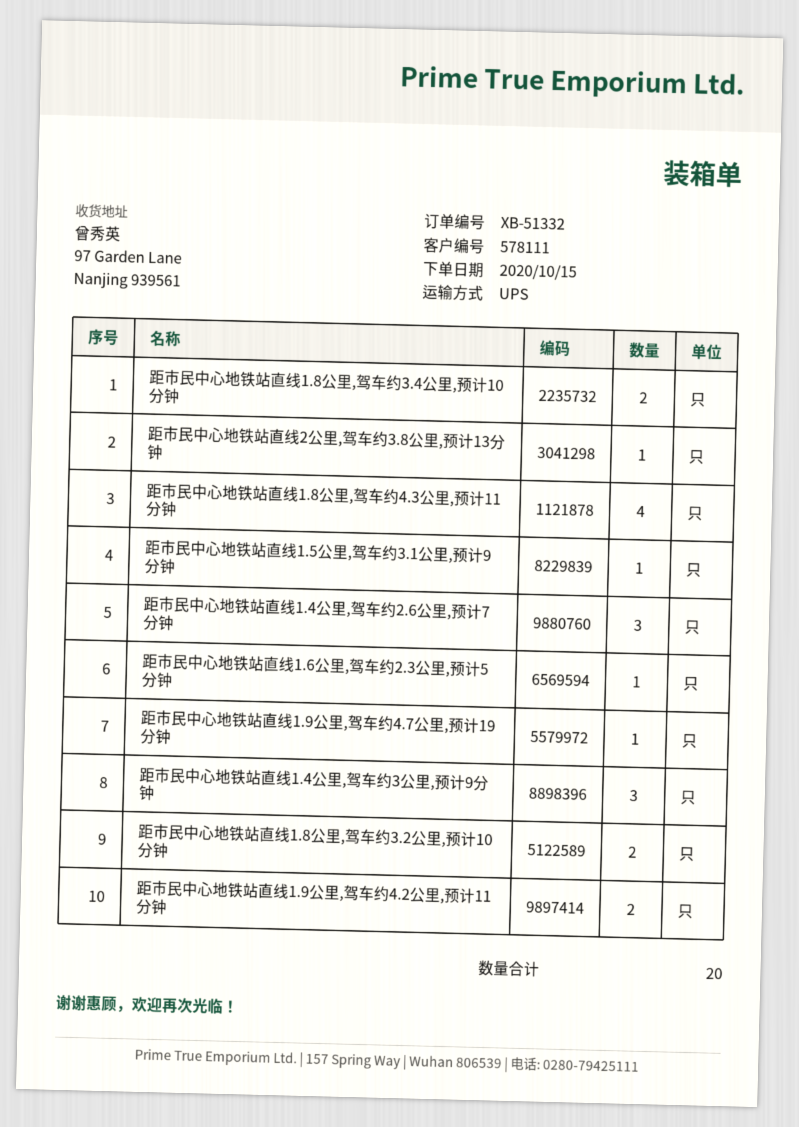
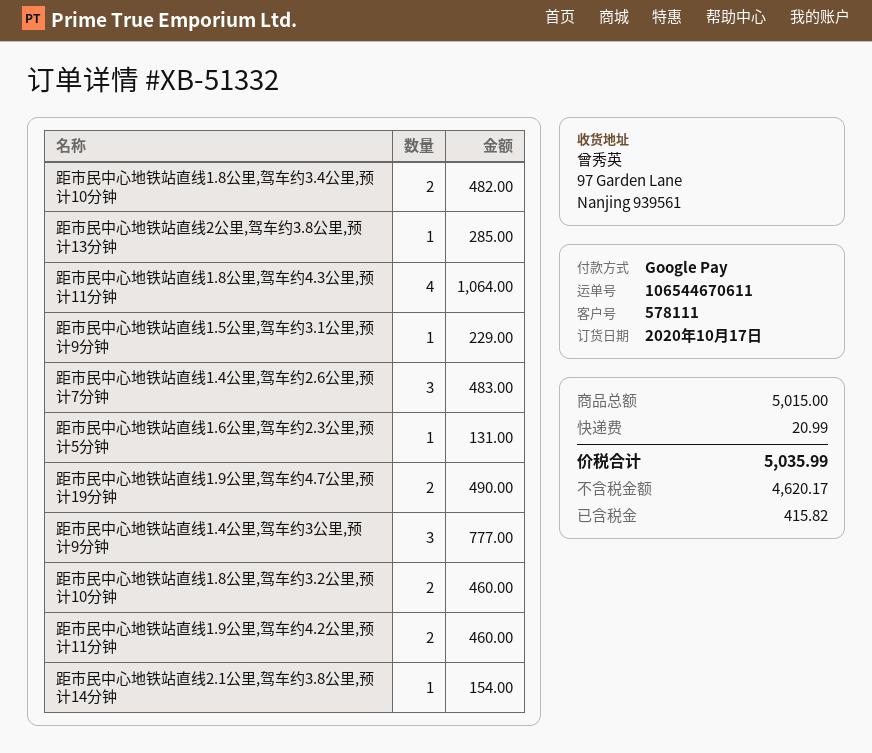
order date: 2020-10-15 -> 2020-10-17
距市民中心地铁站直线1.9公里,驾车约4.7公里,预计19分钟: 1 -> 2
距市民中心地铁站直线2.1公里,驾车约3.8公里,预计14分钟: none -> 1

